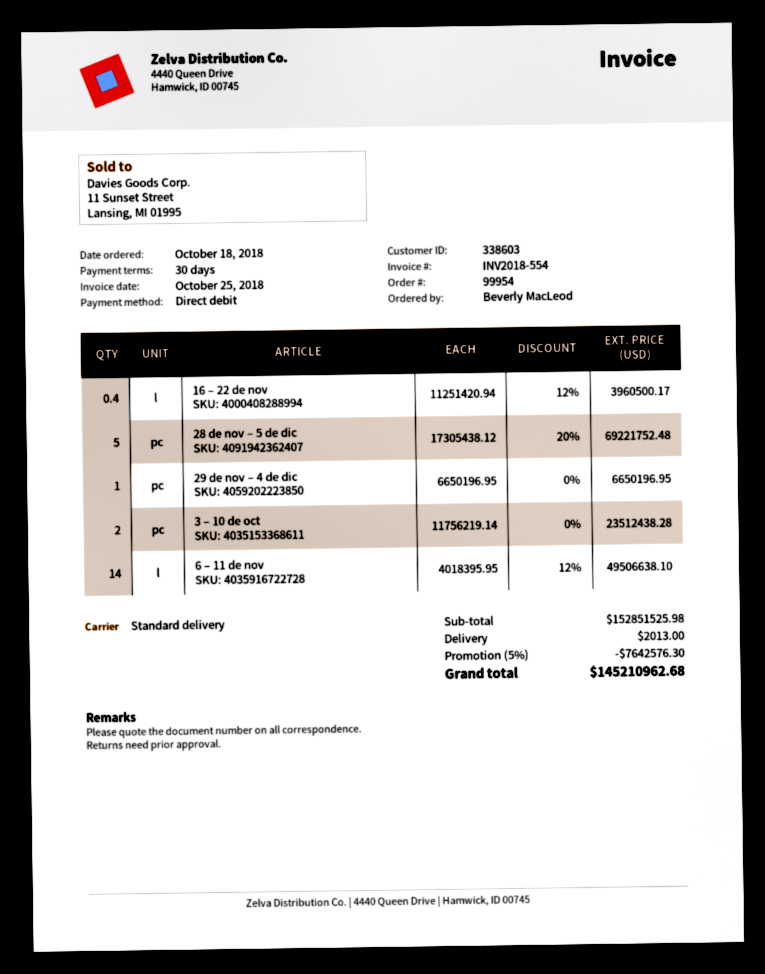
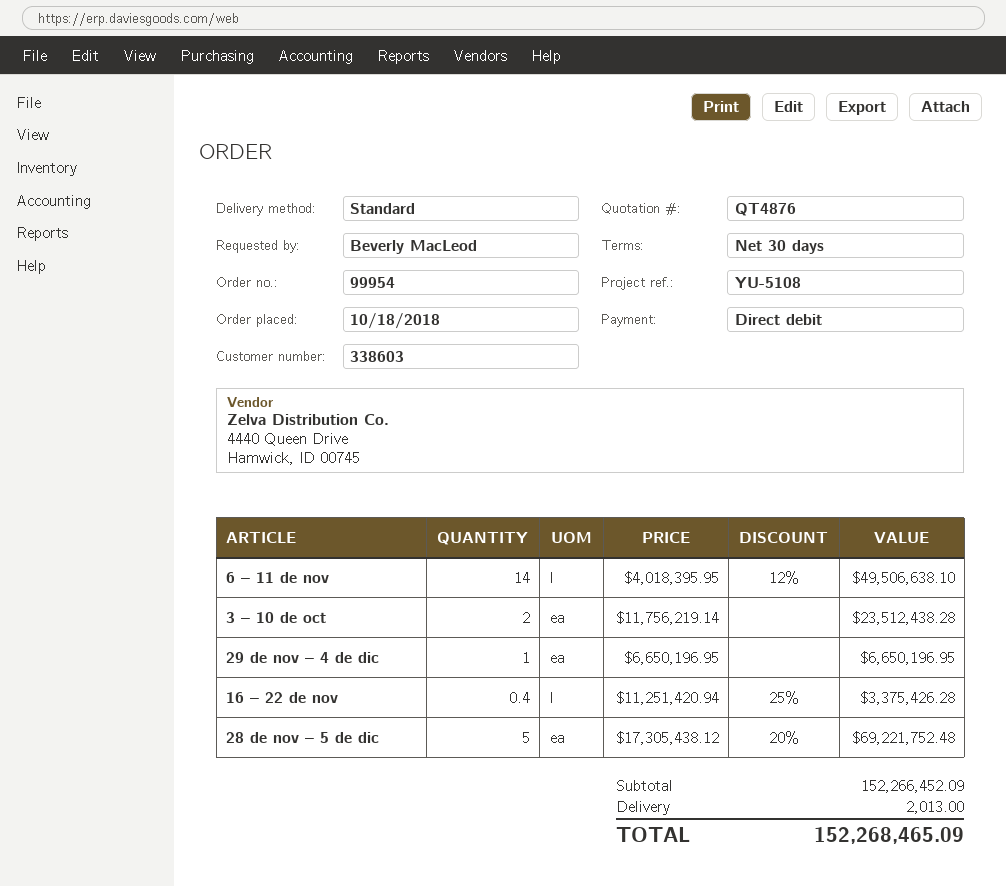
16 – 22 de nov: 0.4 x 11251420.94 - 12% = 3960500.17 -> 0.4 x 11251420.94 - 25% = 3375426.28
subtotal: 152851525.98 -> 152266452.09
discount: 5% = 7642576.30 -> none
total: 145210962.68 -> 152268465.09

